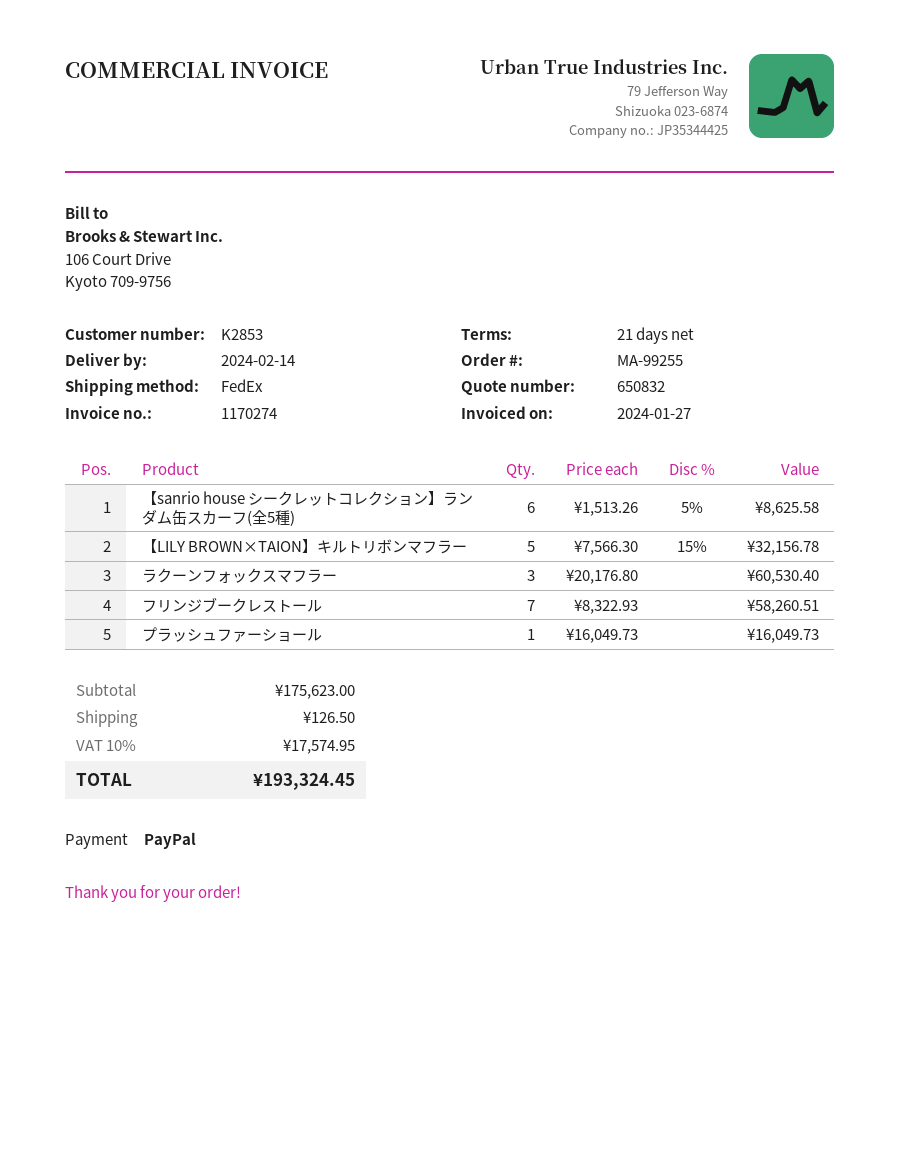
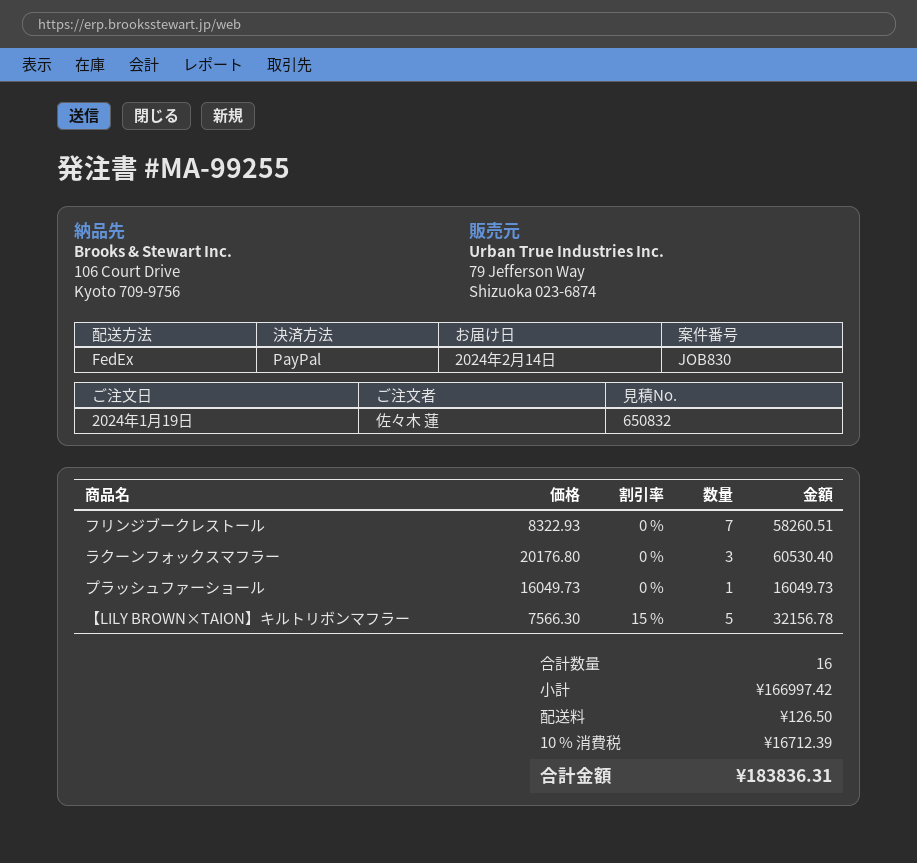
【sanrio house シークレットコレクション】ランダム缶スカーフ(全5種): 6 x 1513.26 - 5% = 8625.58 -> none
subtotal: 175623.00 -> 166997.42
tax: 10% = 17574.95 -> 10% = 16712.39
total: 193324.45 -> 183836.31

